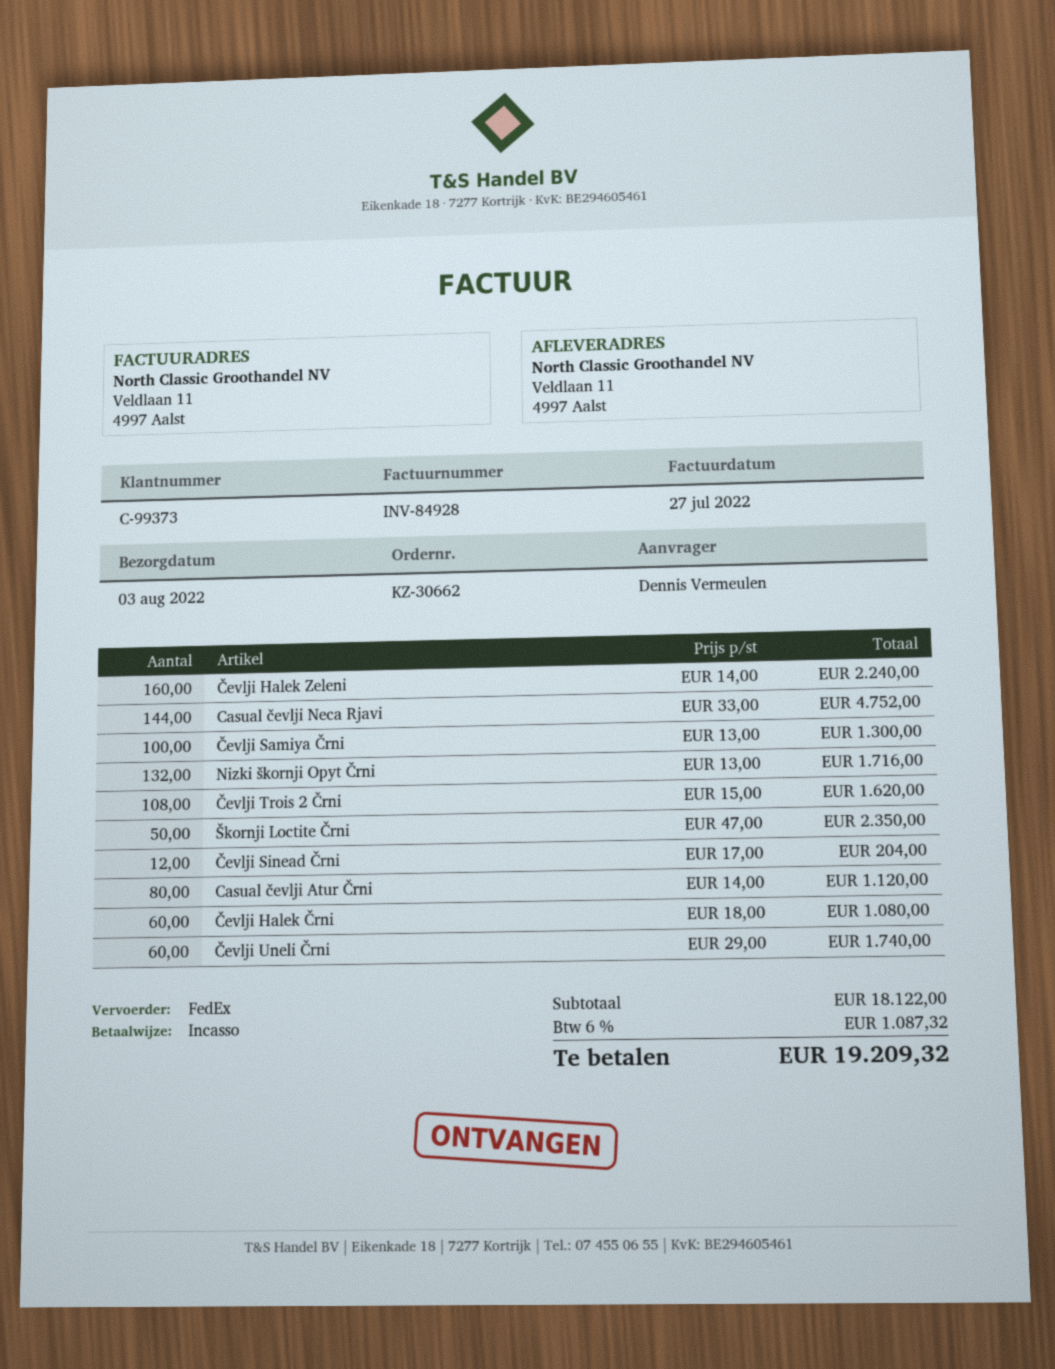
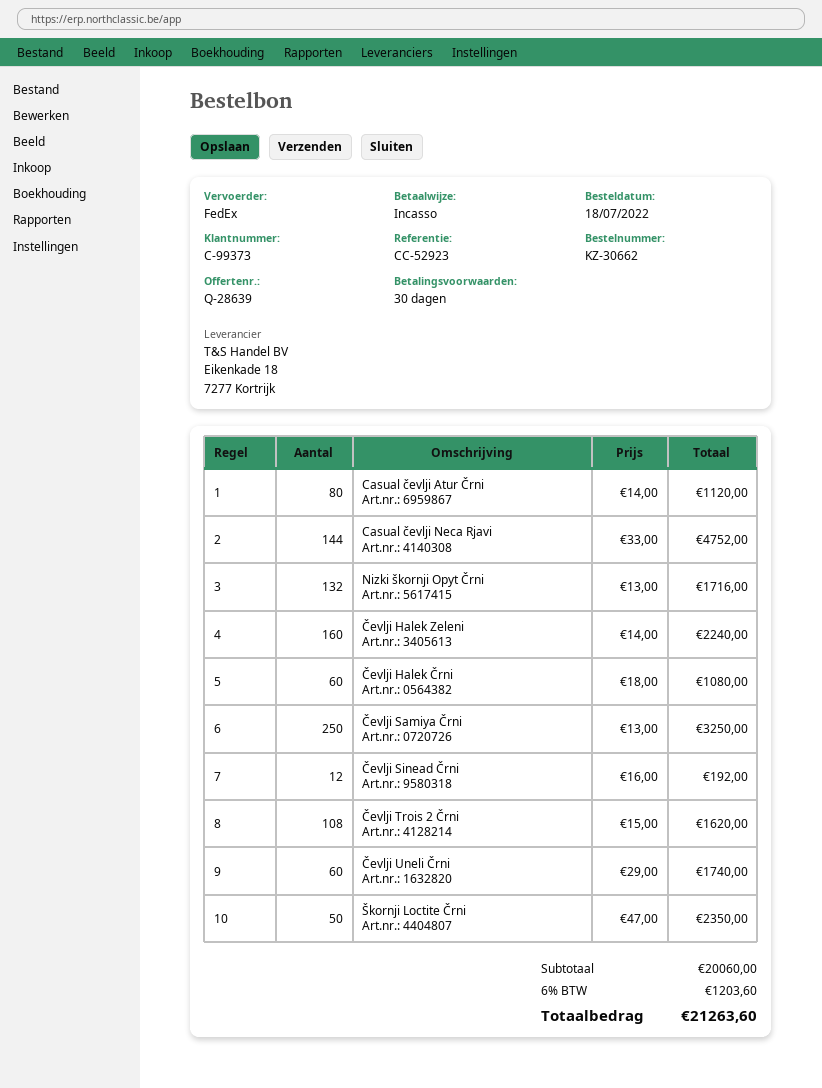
Čevlji Samiya Črni: 100 x 13.00 = 1300.00 -> 250 x 13.00 = 3250.00
Čevlji Sinead Črni: 12 x 17.00 = 204.00 -> 12 x 16.00 = 192.00
subtotal: 18122.00 -> 20060.00
tax: 6% = 1087.32 -> 6% = 1203.60
total: 19209.32 -> 21263.60

